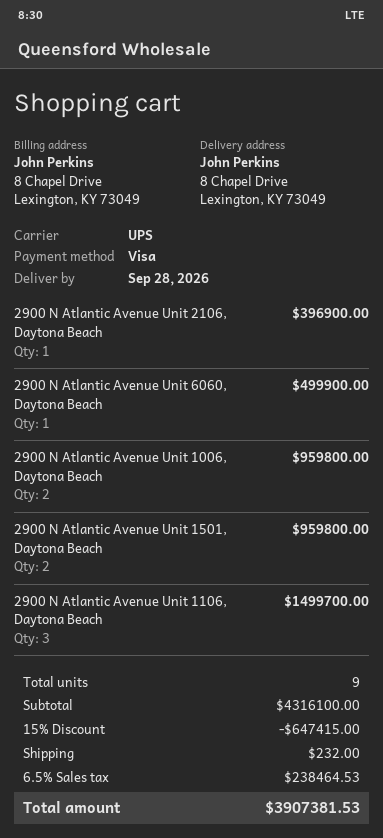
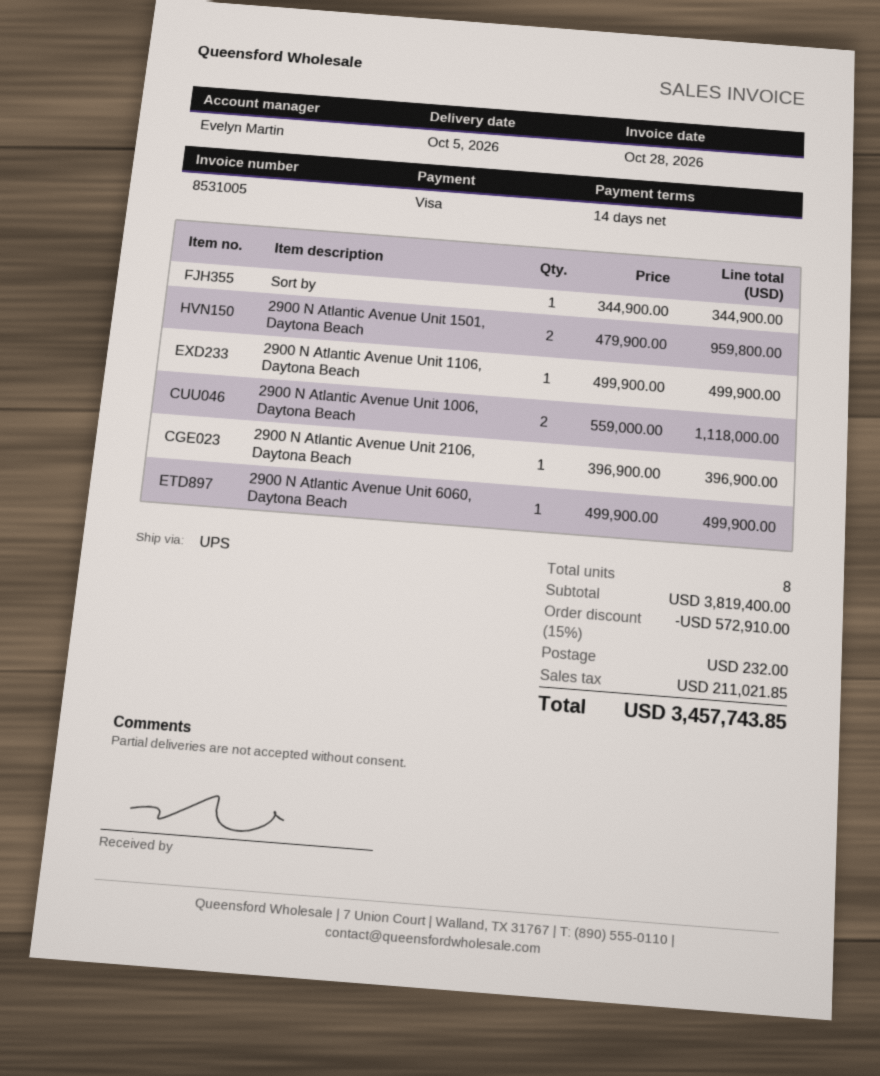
delivery date: 2026-09-28 -> 2026-10-05
2900 N Atlantic Avenue Unit 1006, Daytona Beach: 2 for 959800.00 -> 2 for 1118000.00
2900 N Atlantic Avenue Unit 1106, Daytona Beach: 3 for 1499700.00 -> 1 for 499900.00
Sort by: none -> 1 for 344900.00
total quantity: 9 -> 8
subtotal: 4316100.00 -> 3819400.00
discount: 15% = 647415.00 -> 15% = 572910.00
tax: 238464.53 -> 211021.85
total: 3907381.53 -> 3457743.85

